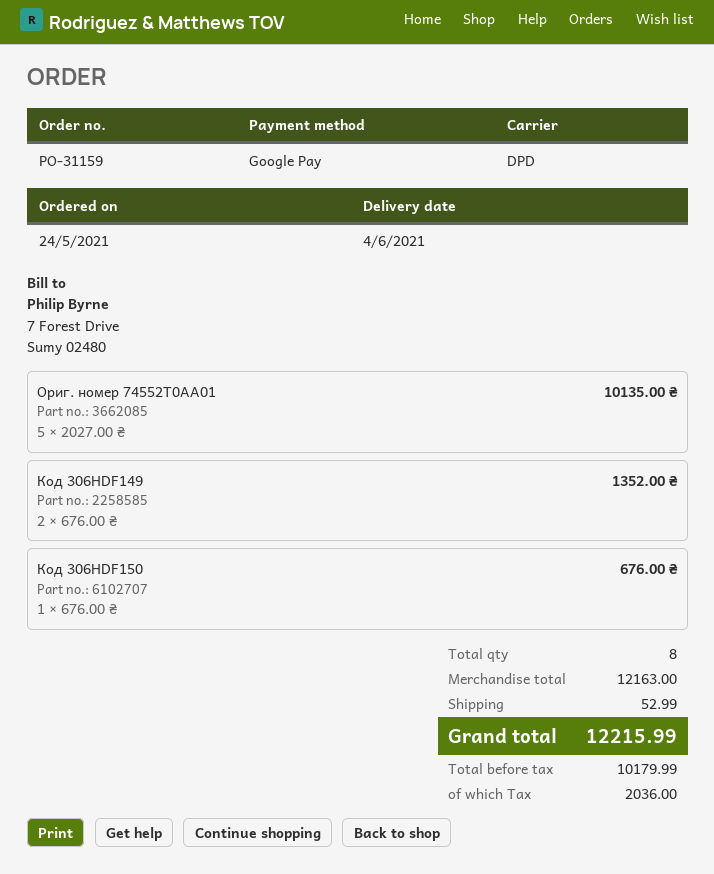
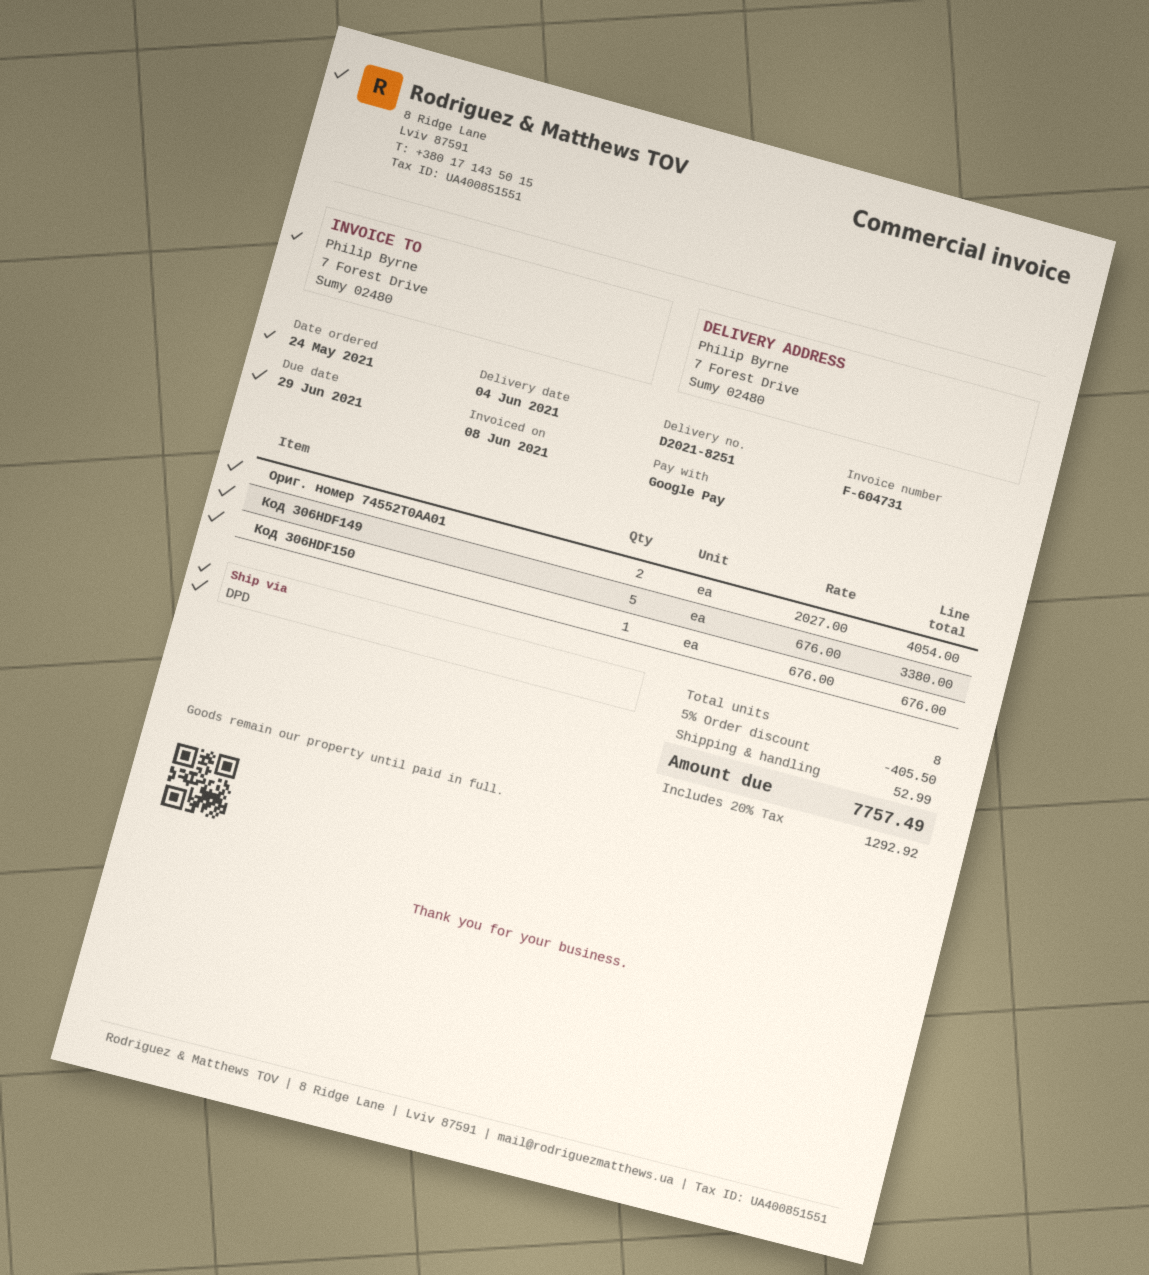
Ориг. номер 74552T0AA01: 5 x 2027.00 = 10135.00 -> 2 x 2027.00 = 4054.00
Код 306HDF149: 2 x 676.00 = 1352.00 -> 5 x 676.00 = 3380.00
discount: none -> 5% = 405.50
tax: 2036.00 -> 1292.92
total: 12215.99 -> 7757.49

